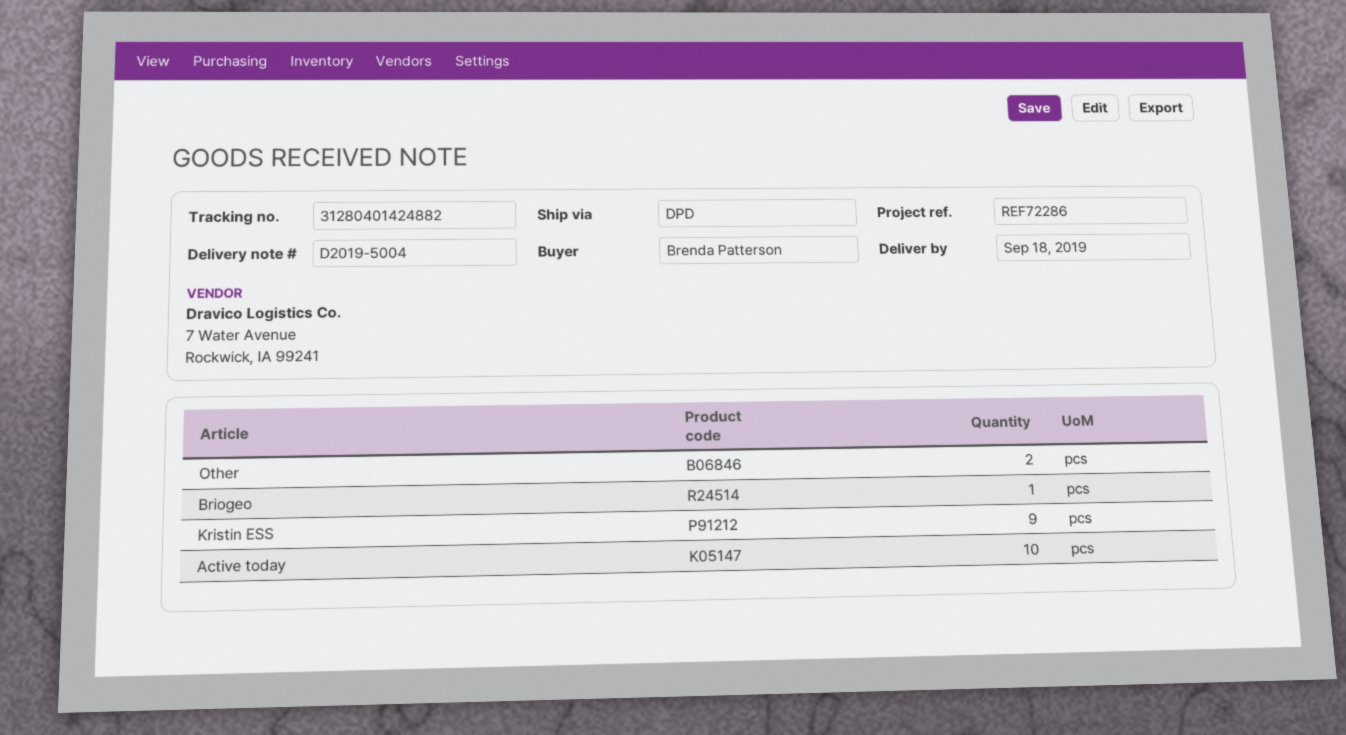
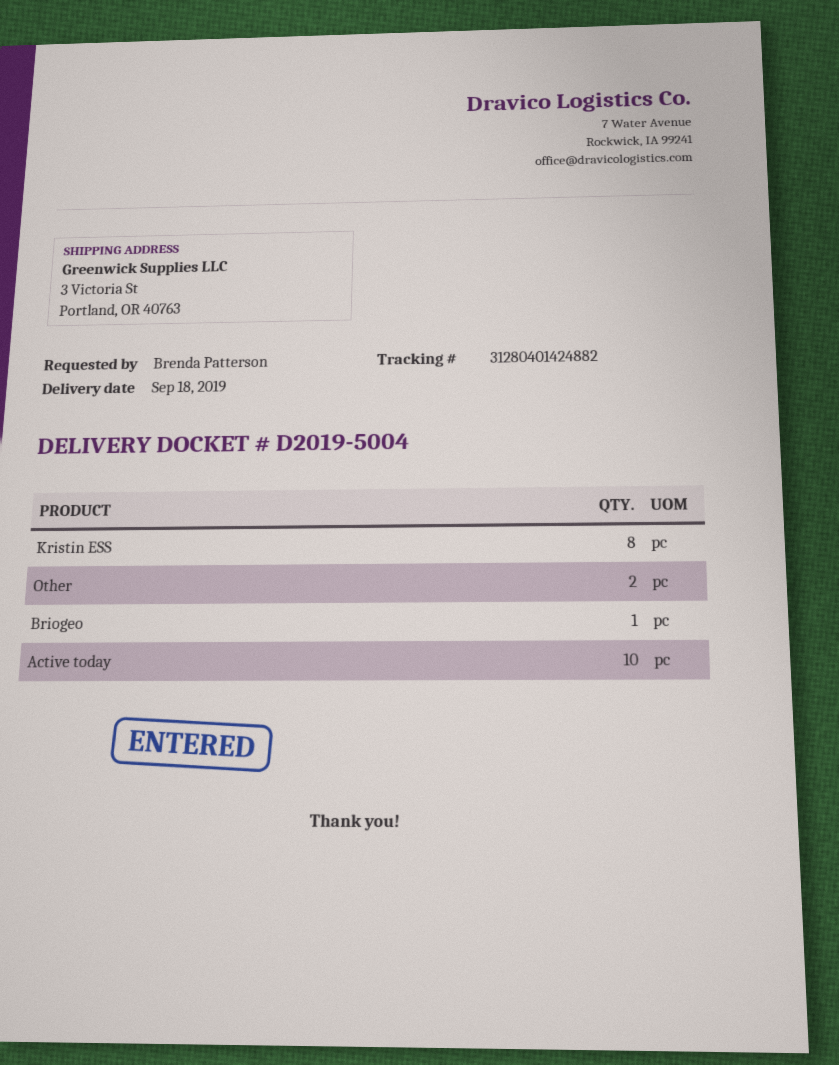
Kristin ESS: 9 -> 8

